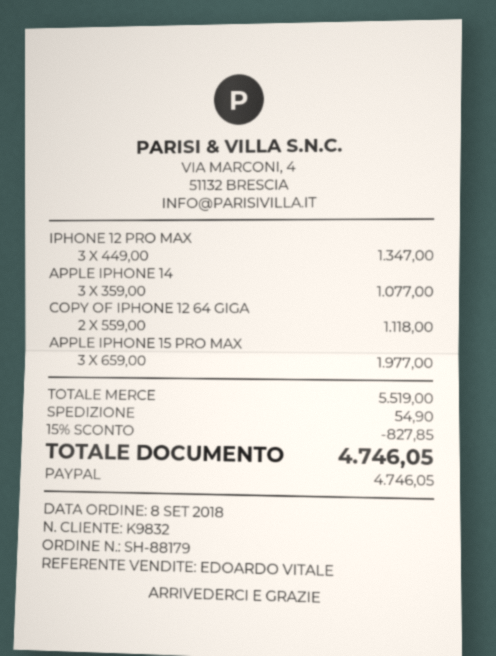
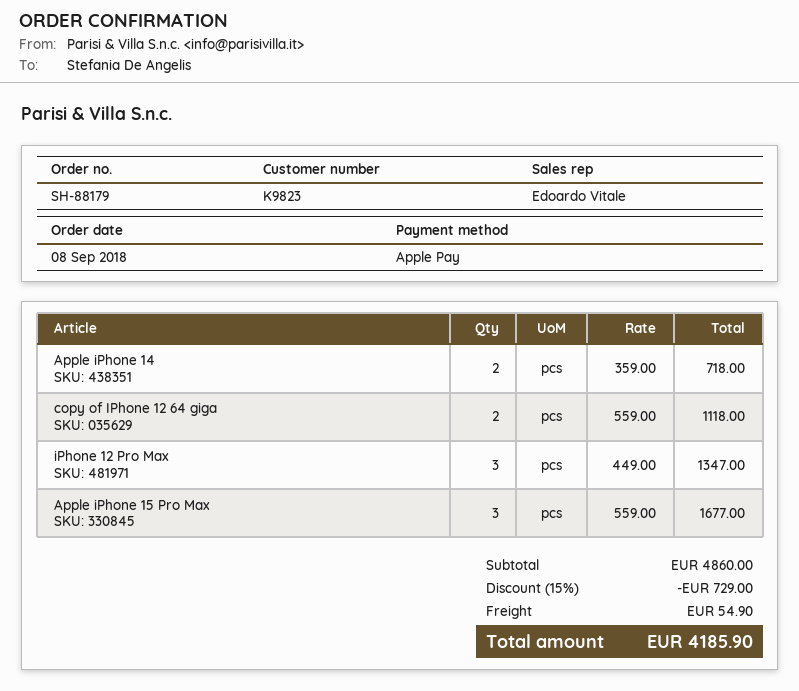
customer number: K9832 -> K9823
payment method: PayPal -> Apple Pay
APPLE IPHONE 14: 3 x 359.00 = 1077.00 -> 2 x 359.00 = 718.00
APPLE IPHONE 15 PRO MAX: 3 x 659.00 = 1977.00 -> 3 x 559.00 = 1677.00
subtotal: 5519.00 -> 4860.00
discount: 15% = 827.85 -> 15% = 729.00
total: 4746.05 -> 4185.90

